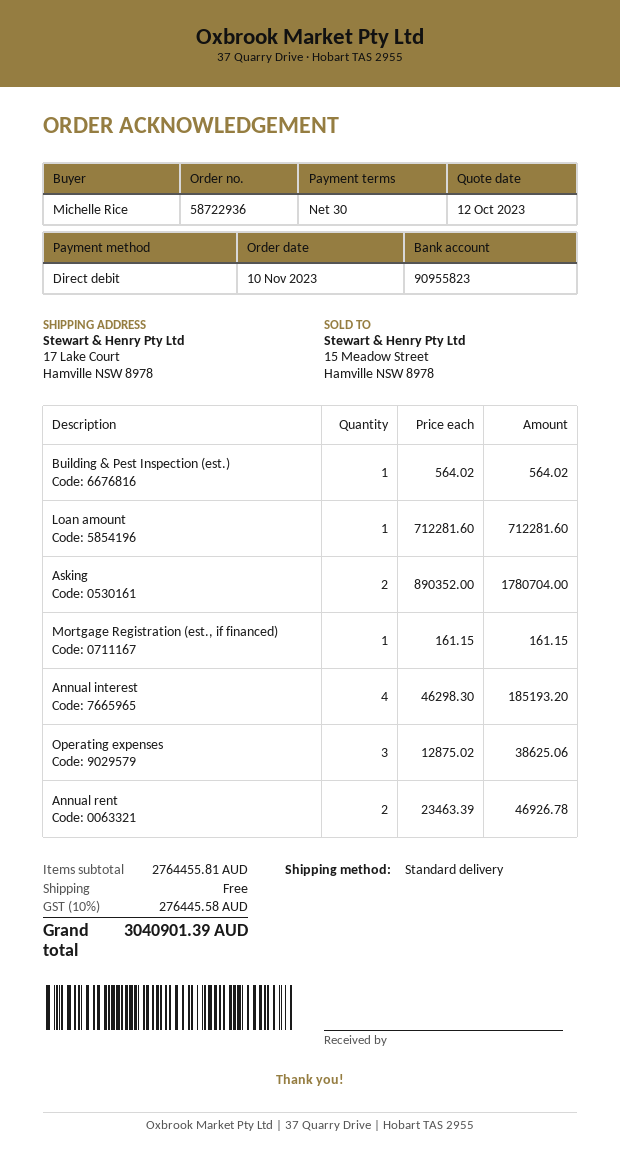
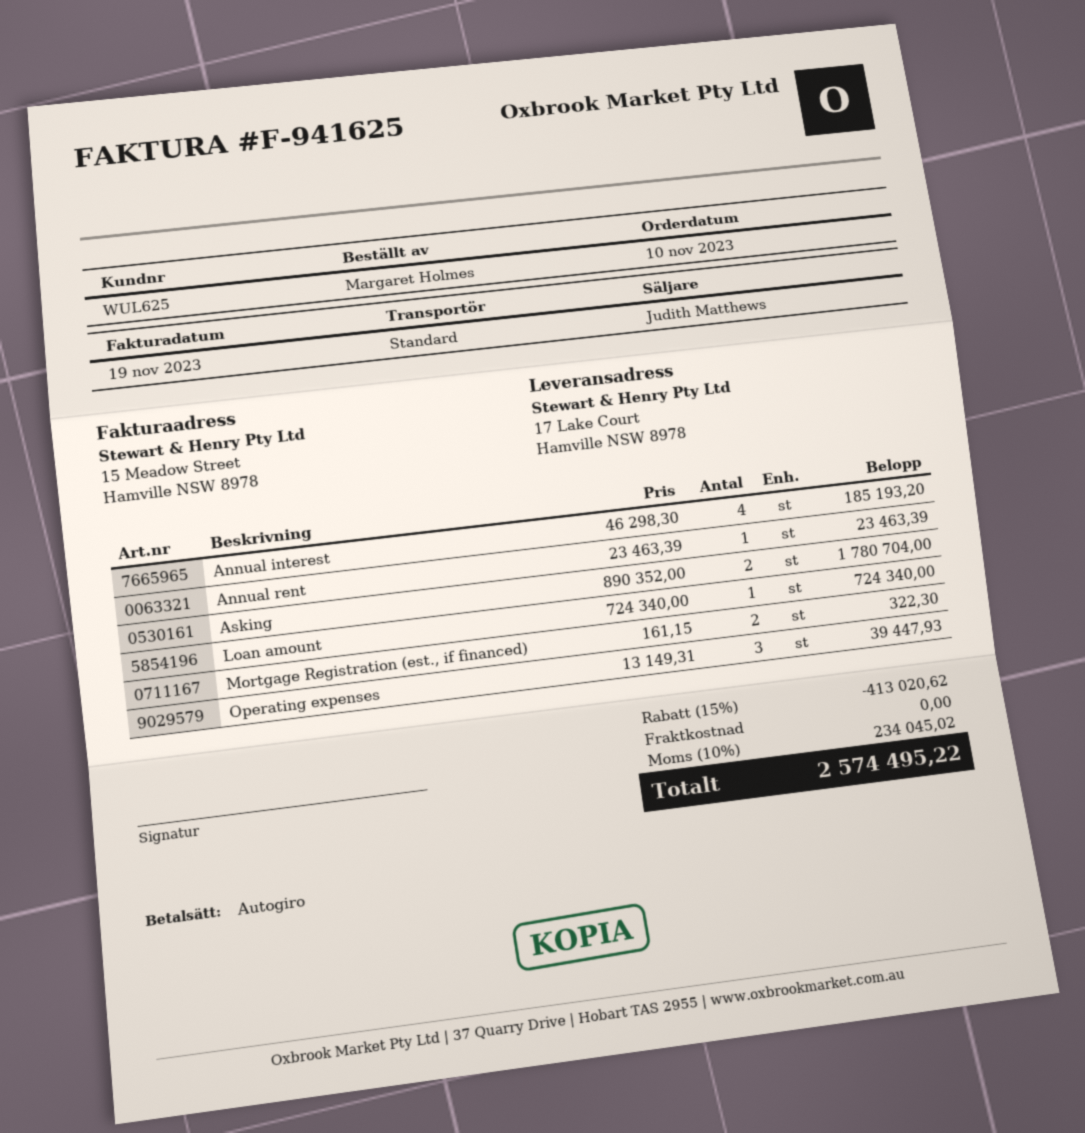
ordered by: Michelle Rice -> Margaret Holmes
Building & Pest Inspection (est.): 1 x 564.02 = 564.02 -> none
Loan amount: 1 x 712281.60 = 712281.60 -> 1 x 724340.00 = 724340.00
Mortgage Registration (est., if financed): 1 x 161.15 = 161.15 -> 2 x 161.15 = 322.30
Operating expenses: 3 x 12875.02 = 38625.06 -> 3 x 13149.31 = 39447.93
Annual rent: 2 x 23463.39 = 46926.78 -> 1 x 23463.39 = 23463.39
discount: none -> 15% = 413020.62
tax: 10% = 276445.58 -> 10% = 234045.02
total: 3040901.39 -> 2574495.22

